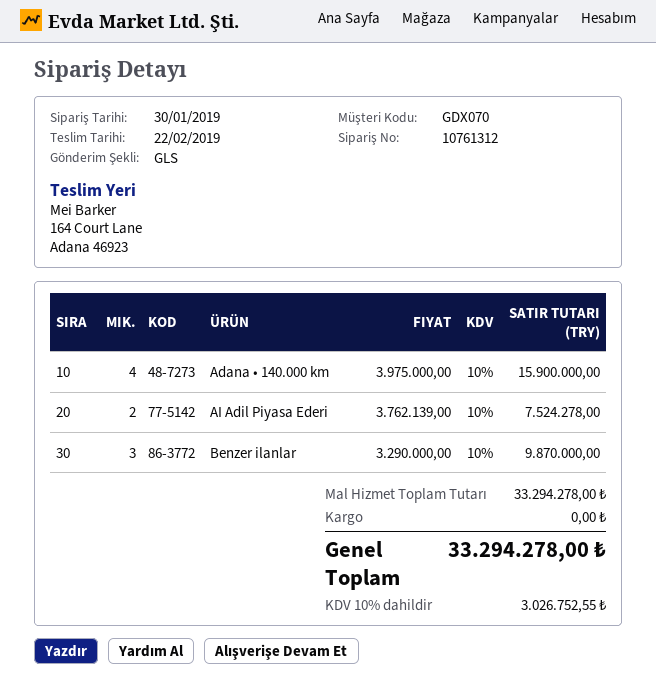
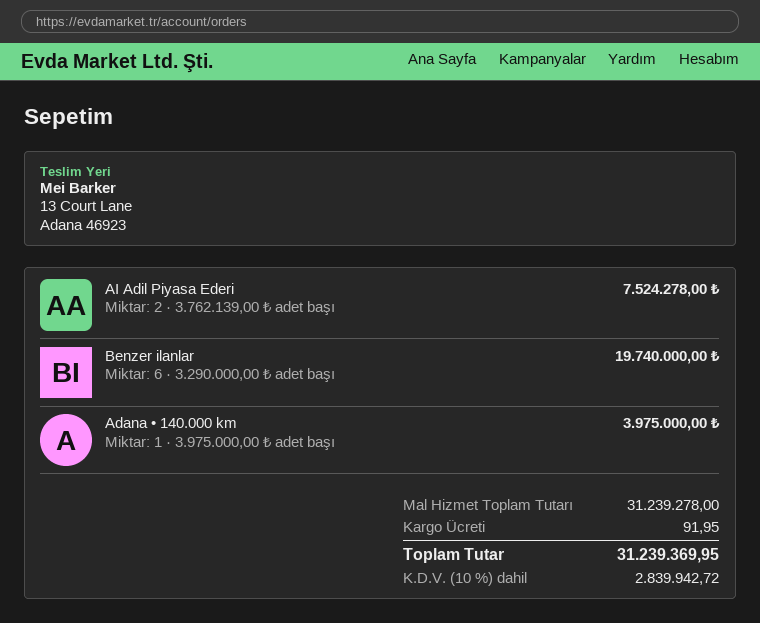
ship to: 164 Court Lane, Adana 46923 -> 13 Court Lane, Adana 46923
Adana • 140.000 km: 4 x 3975000.00 = 15900000.00 -> 1 x 3975000.00 = 3975000.00
Benzer ilanlar: 3 x 3290000.00 = 9870000.00 -> 6 x 3290000.00 = 19740000.00
subtotal: 33294278.00 -> 31239278.00
shipping: 0.00 -> 91.95
tax: 10% = 3026752.55 -> 10% = 2839942.72
total: 33294278.00 -> 31239369.95

